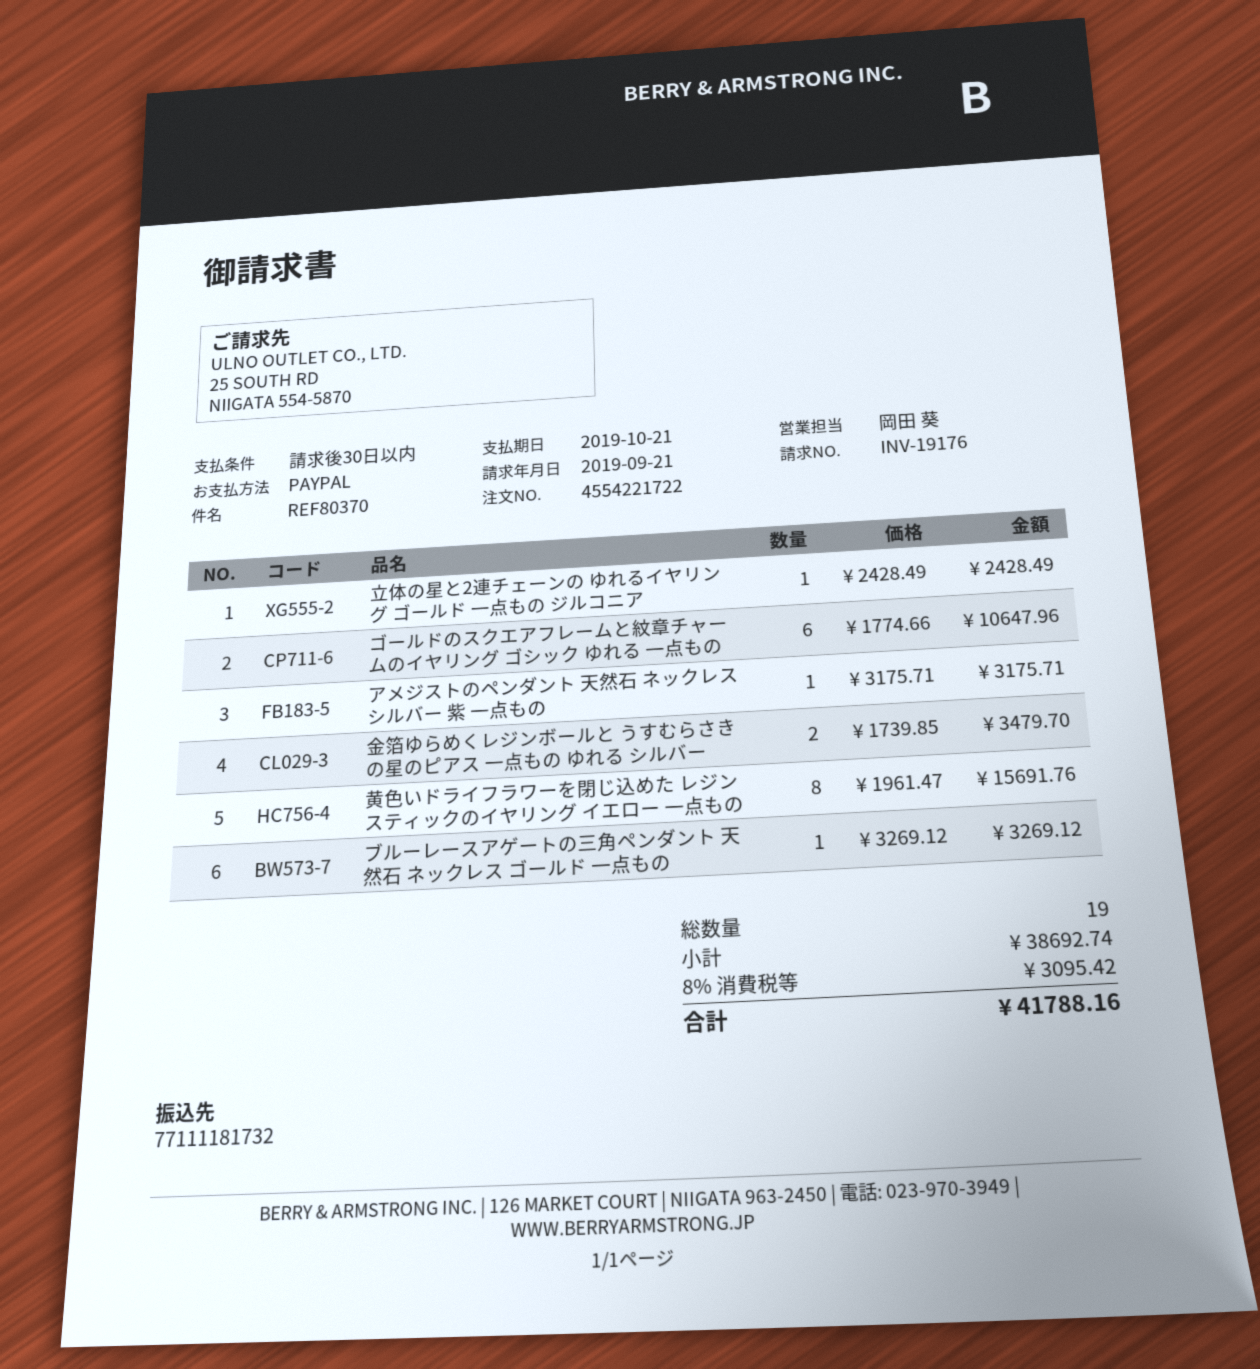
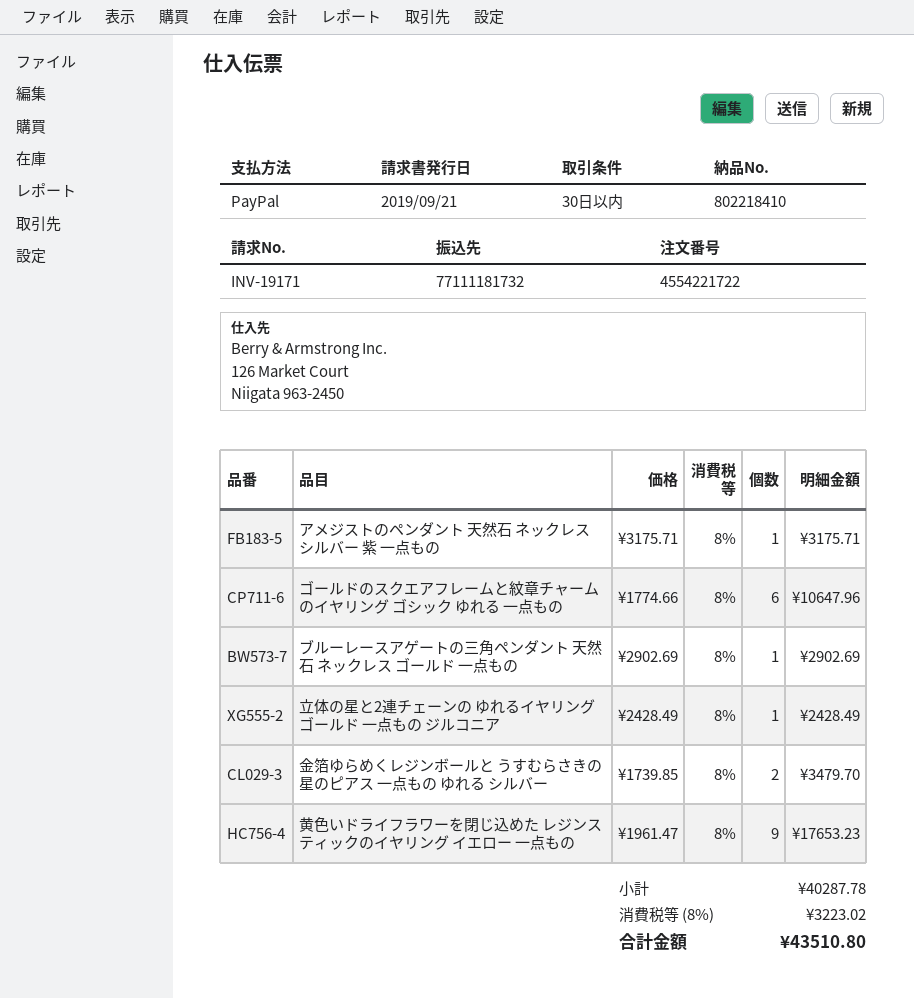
invoice number: INV-19176 -> INV-19171
黄色いドライフラワーを閉じ込めた レジンスティックのイヤリング イエロー 一点もの: 8 x 1961.47 = 15691.76 -> 9 x 1961.47 = 17653.23
ブルーレースアゲートの三角ペンダント 天然石 ネックレス ゴールド 一点もの: 1 x 3269.12 = 3269.12 -> 1 x 2902.69 = 2902.69
subtotal: 38692.74 -> 40287.78
tax: 8% = 3095.42 -> 8% = 3223.02
total: 41788.16 -> 43510.80

